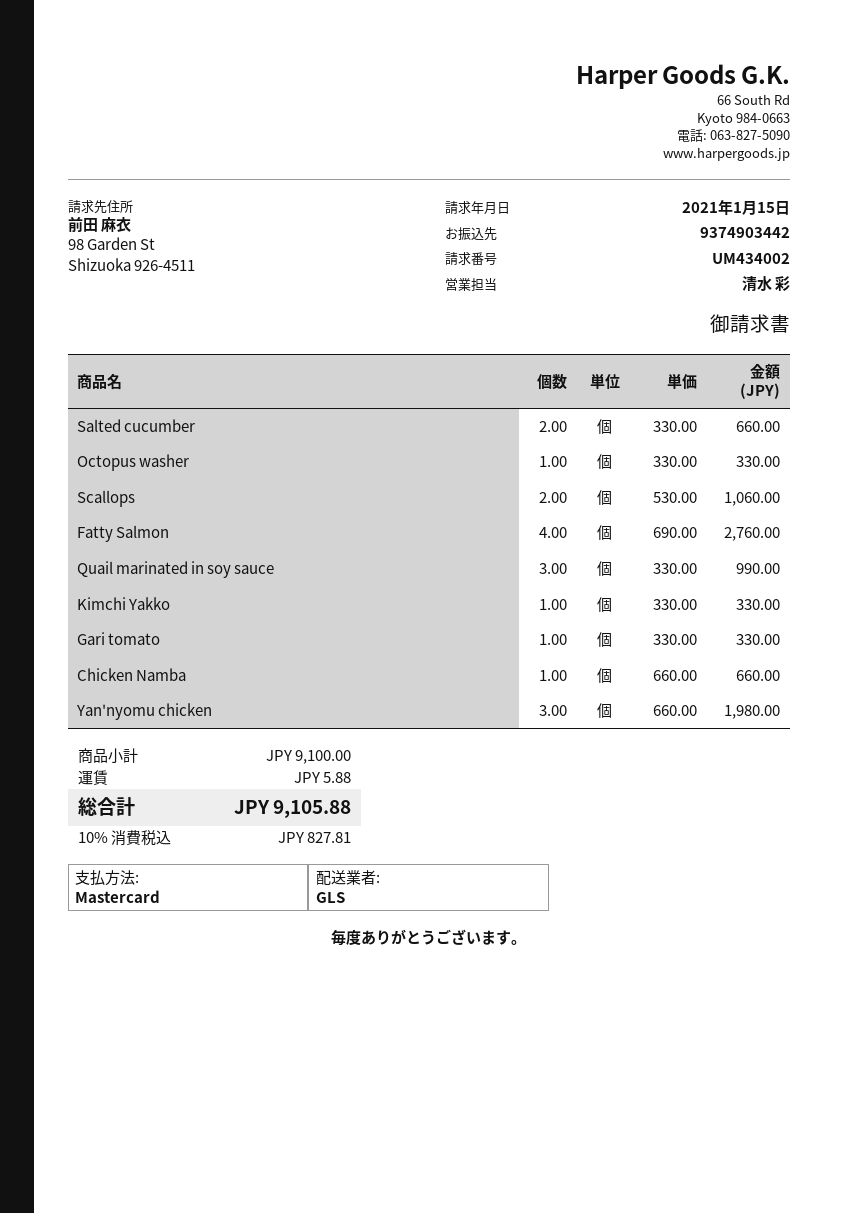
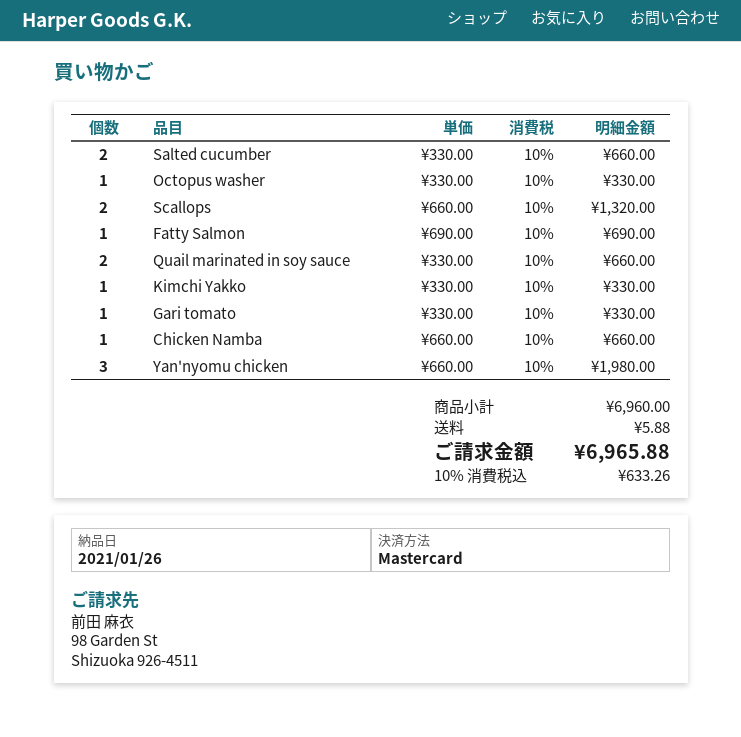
Scallops: 2 x 530.00 = 1060.00 -> 2 x 660.00 = 1320.00
Fatty Salmon: 4 x 690.00 = 2760.00 -> 1 x 690.00 = 690.00
Quail marinated in soy sauce: 3 x 330.00 = 990.00 -> 2 x 330.00 = 660.00
subtotal: 9100.00 -> 6960.00
tax: 10% = 827.81 -> 10% = 633.26
total: 9105.88 -> 6965.88

